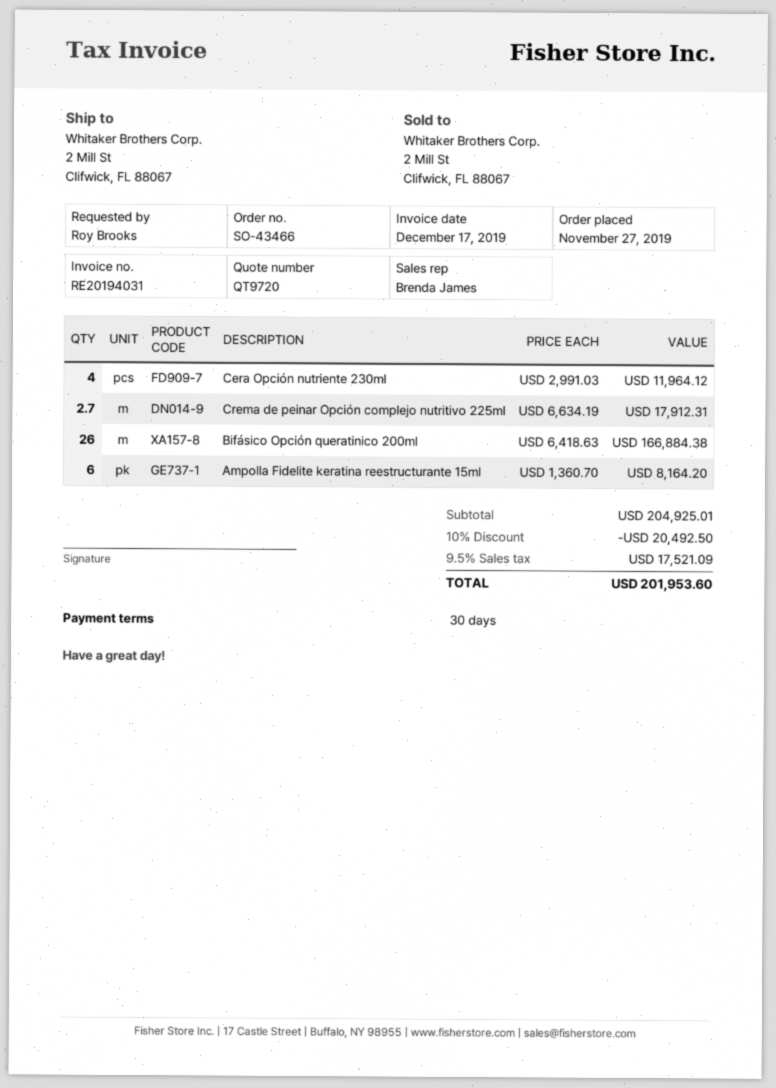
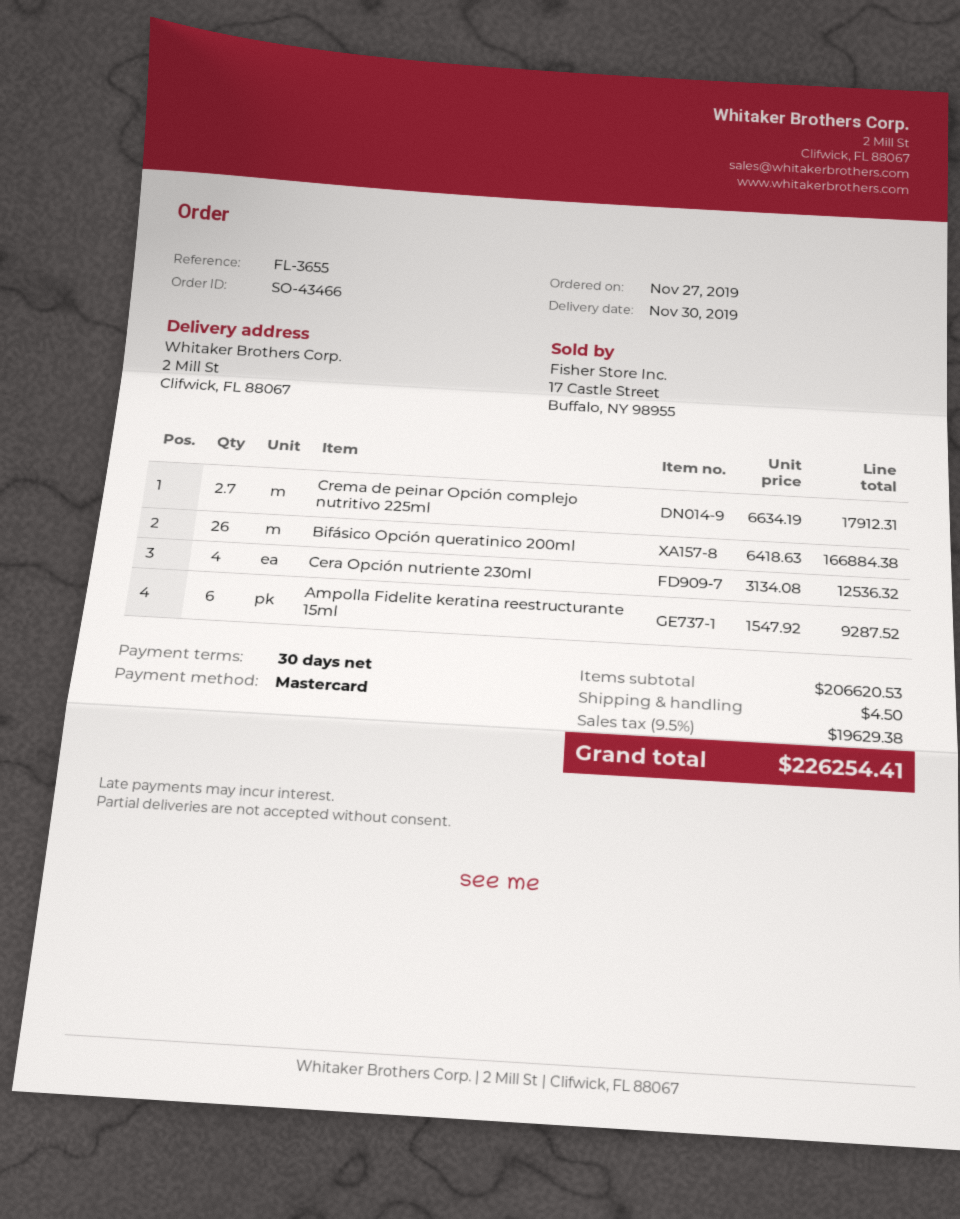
Cera Opción nutriente 230ml: 4 x 2991.03 = 11964.12 -> 4 x 3134.08 = 12536.32
Ampolla Fidelite keratina reestructurante 15ml: 6 x 1360.70 = 8164.20 -> 6 x 1547.92 = 9287.52
subtotal: 204925.01 -> 206620.53
discount: 10% = 20492.50 -> none
shipping: none -> 4.50
tax: 9.5% = 17521.09 -> 9.5% = 19629.38
total: 201953.60 -> 226254.41

